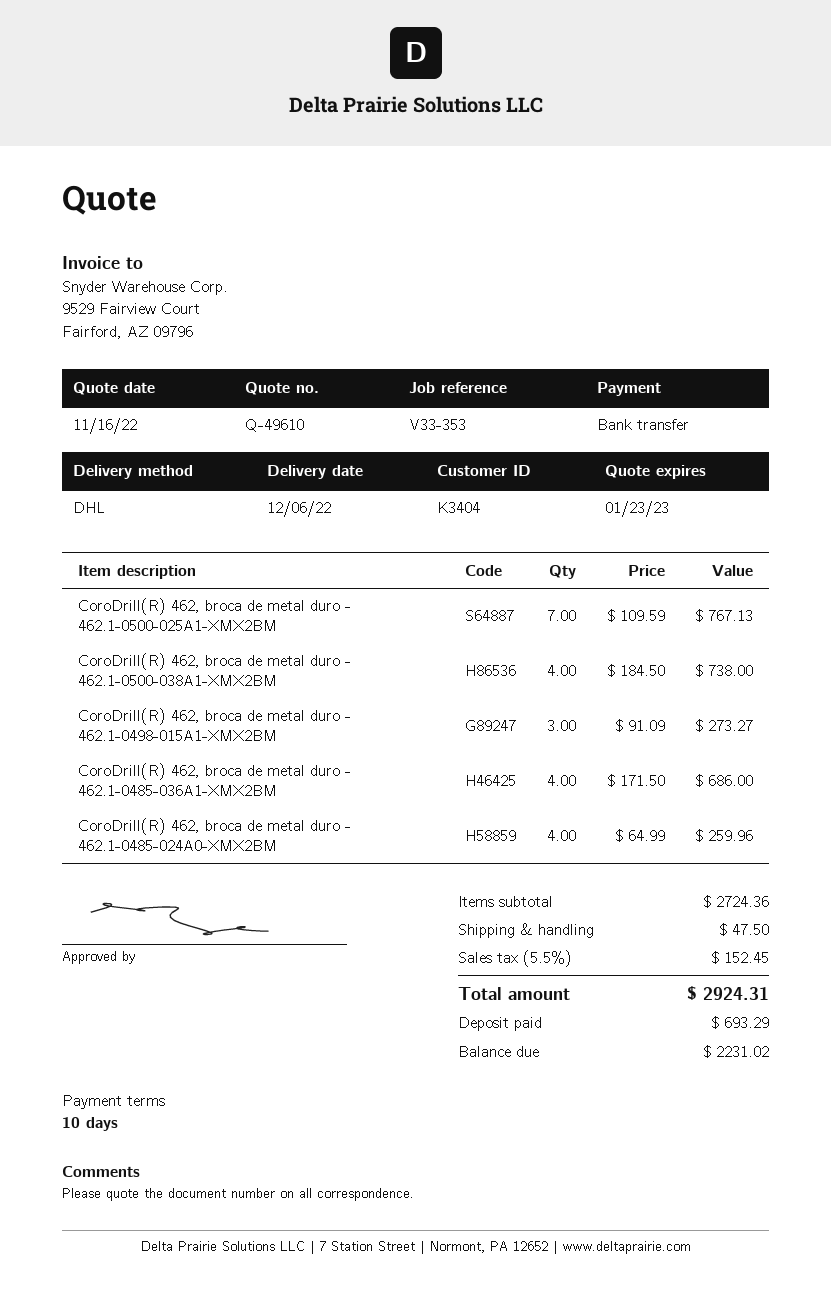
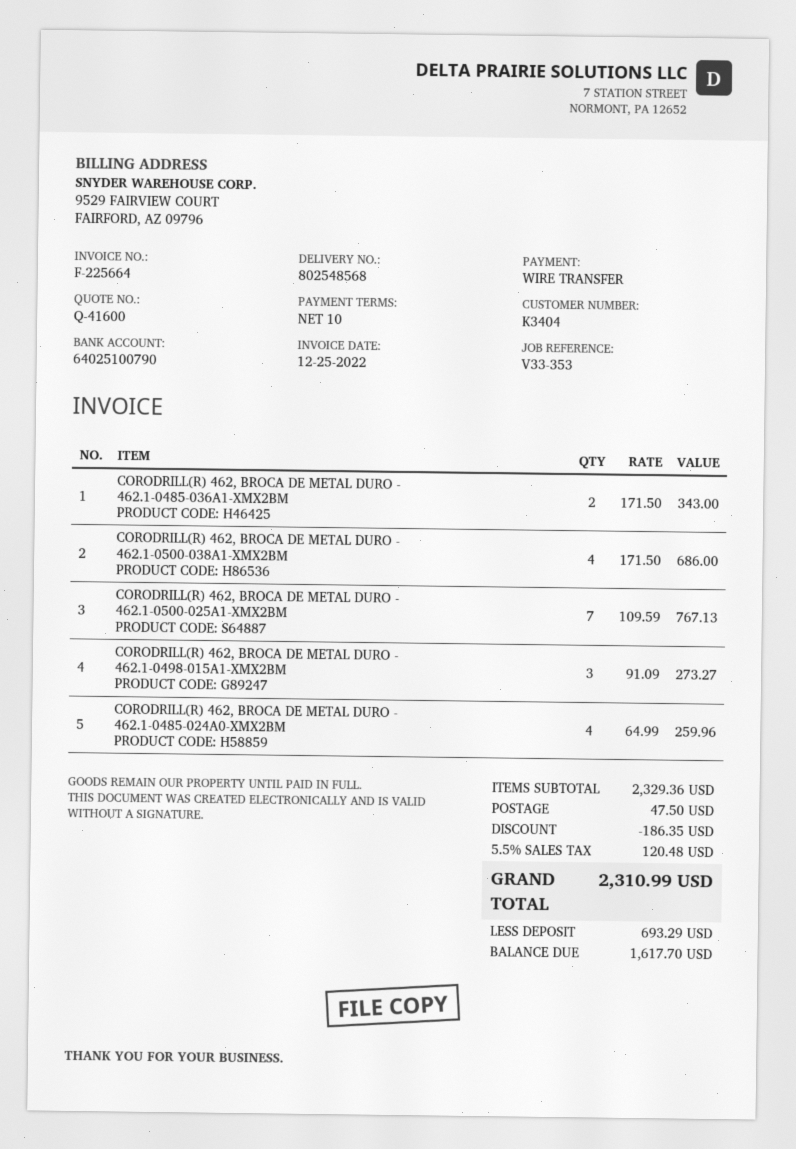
quote number: Q-49610 -> Q-41600
CoroDrill(R) 462, broca de metal duro - 462.1-0500-038A1-XMX2BM: 4 x 184.50 = 738.00 -> 4 x 171.50 = 686.00
CoroDrill(R) 462, broca de metal duro - 462.1-0485-036A1-XMX2BM: 4 x 171.50 = 686.00 -> 2 x 171.50 = 343.00
subtotal: 2724.36 -> 2329.36
discount: none -> 186.35
tax: 5.5% = 152.45 -> 5.5% = 120.48
total: 2924.31 -> 2310.99
balance: 2231.02 -> 1617.70

